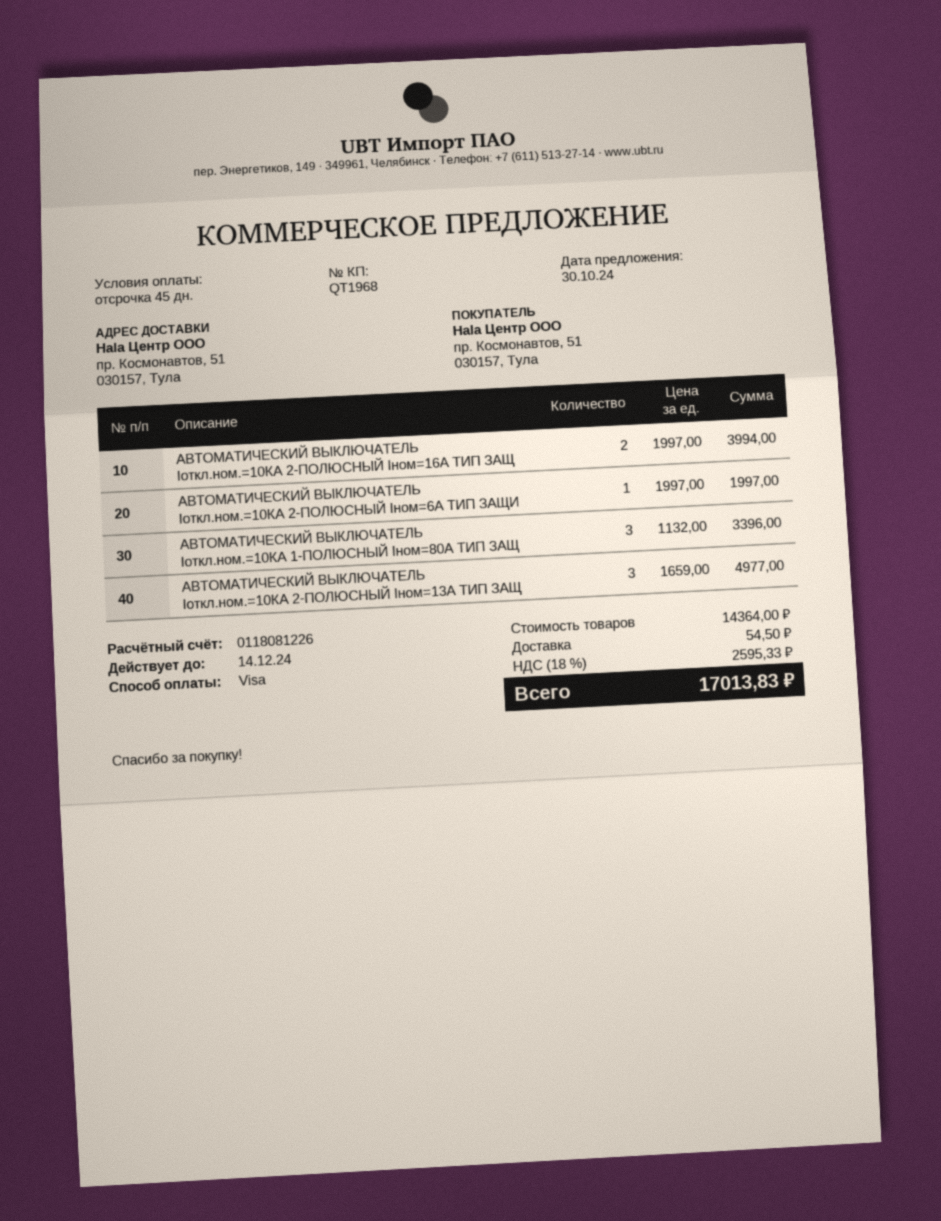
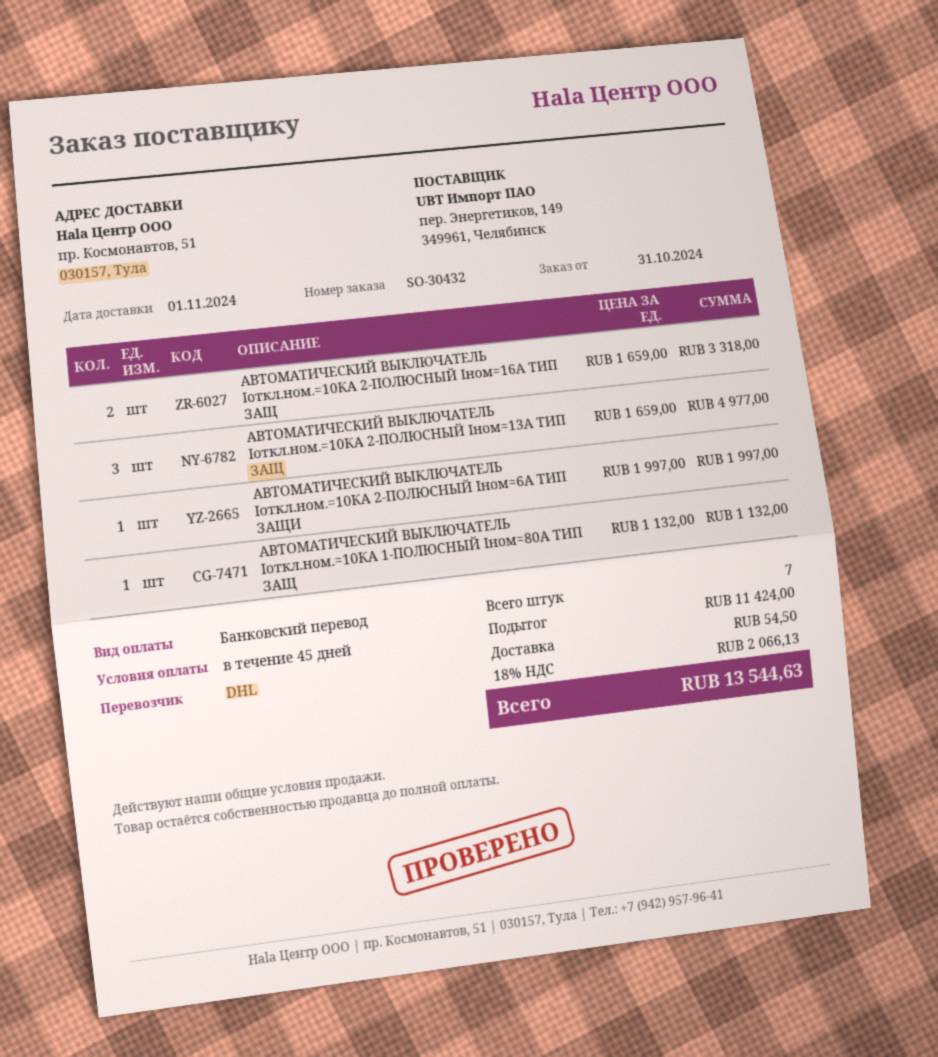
payment method: Visa -> bank transfer
АВТОМАТИЧЕСКИЙ ВЫКЛЮЧАТЕЛЬ Iоткл.ном.=10КА 2-ПОЛЮСНЫЙ Iном=16А ТИП ЗАЩ: 2 x 1997.00 = 3994.00 -> 2 x 1659.00 = 3318.00
АВТОМАТИЧЕСКИЙ ВЫКЛЮЧАТЕЛЬ Iоткл.ном.=10КА 1-ПОЛЮСНЫЙ Iном=80А ТИП ЗАЩ: 3 x 1132.00 = 3396.00 -> 1 x 1132.00 = 1132.00
subtotal: 14364.00 -> 11424.00
tax: 18% = 2595.33 -> 18% = 2066.13
total: 17013.83 -> 13544.63

